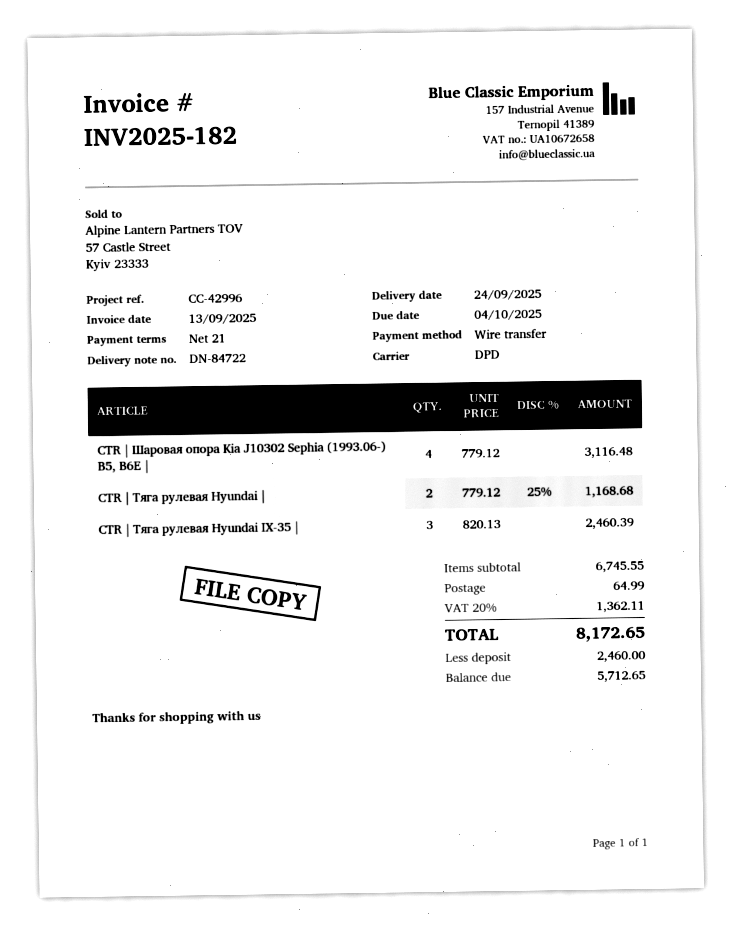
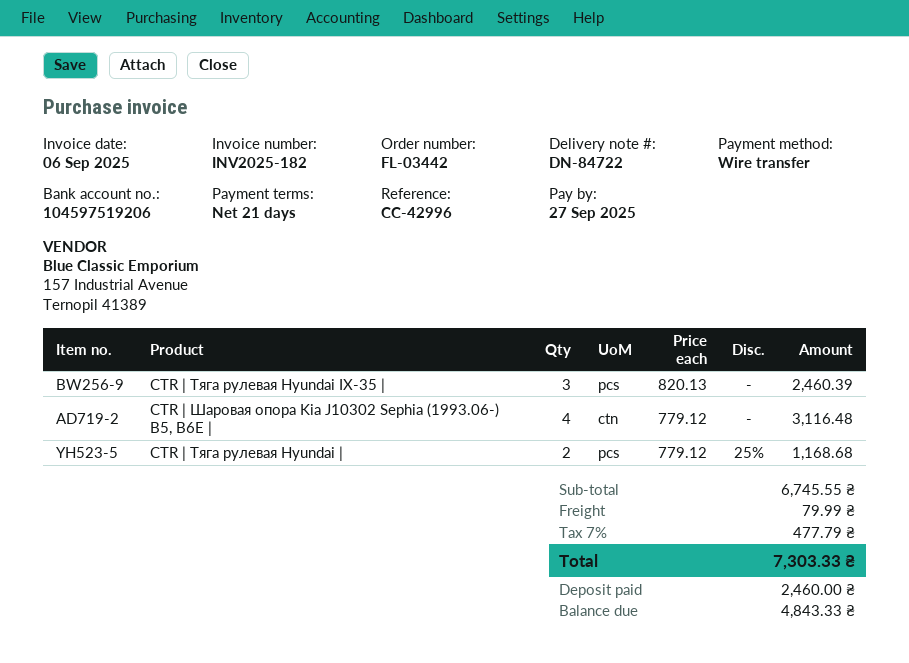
invoice date: 2025-09-13 -> 2025-09-06
due date: 2025-10-04 -> 2025-09-27
shipping: 64.99 -> 79.99
tax: 20% = 1362.11 -> 7% = 477.79
total: 8172.65 -> 7303.33
balance: 5712.65 -> 4843.33

